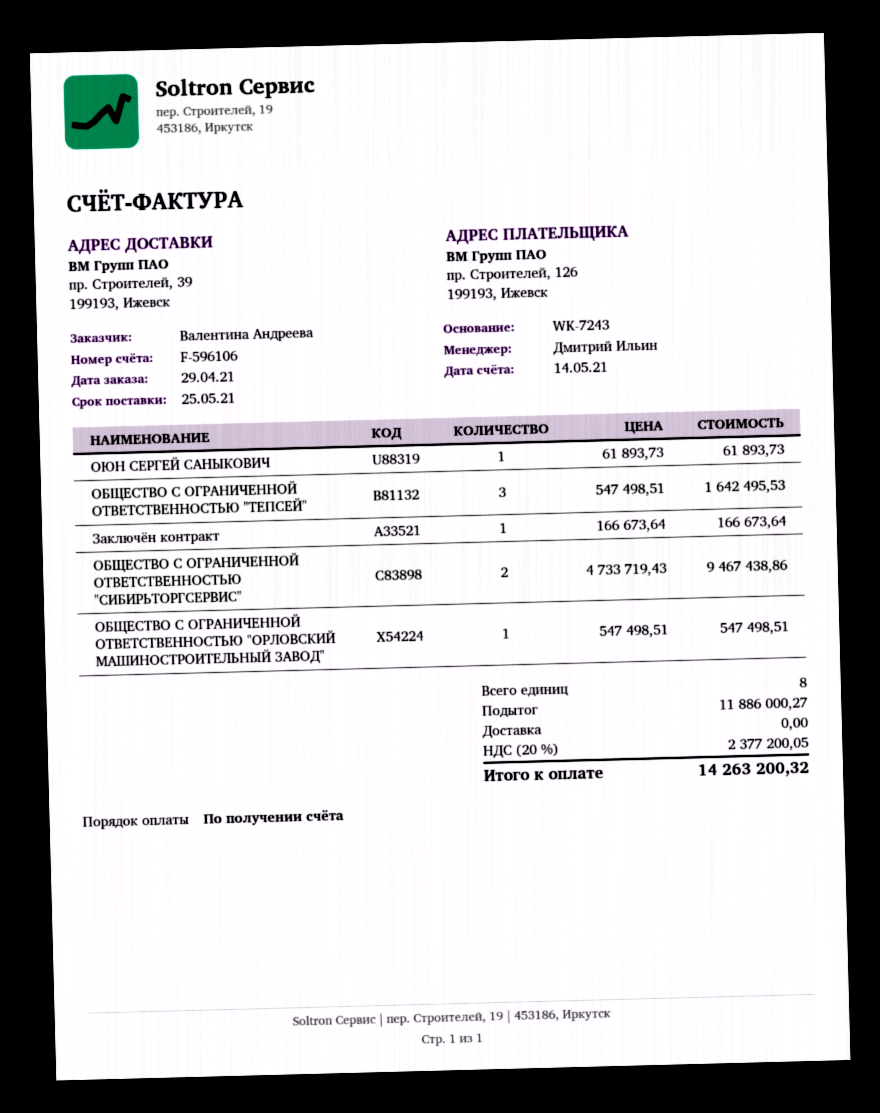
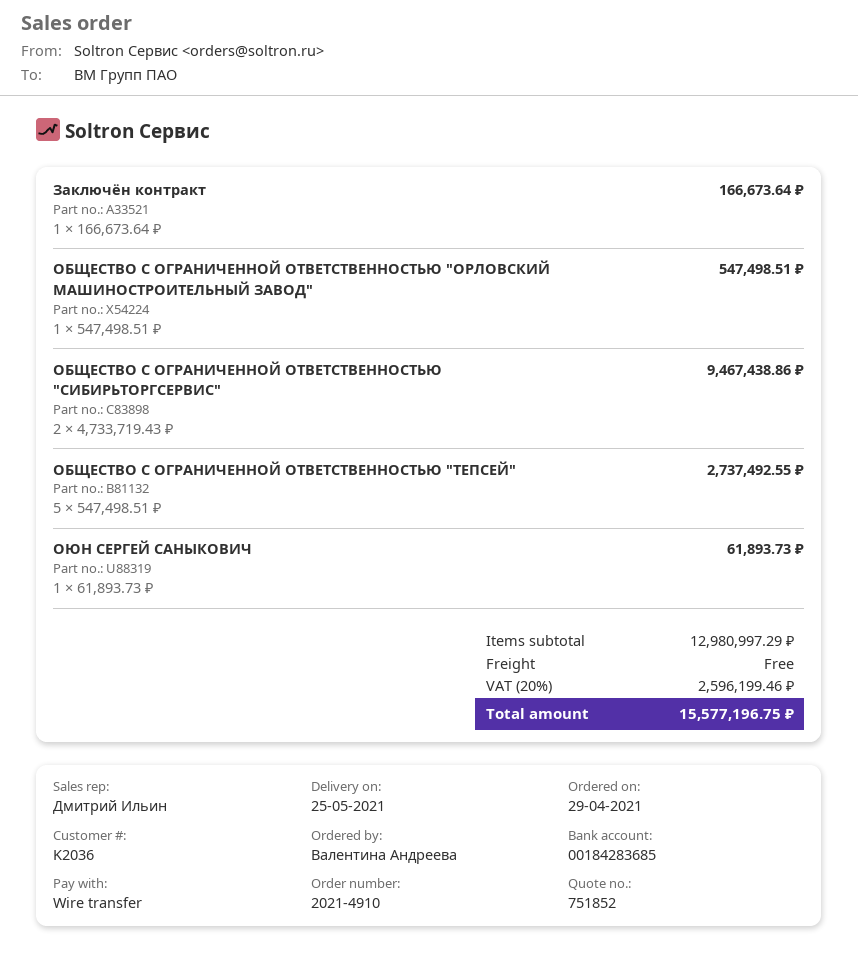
ОБЩЕСТВО С ОГРАНИЧЕННОЙ ОТВЕТСТВЕННОСТЬЮ "ТЕПСЕЙ": 3 x 547498.51 = 1642495.53 -> 5 x 547498.51 = 2737492.55
subtotal: 11886000.27 -> 12980997.29
tax: 20% = 2377200.05 -> 20% = 2596199.46
total: 14263200.32 -> 15577196.75

